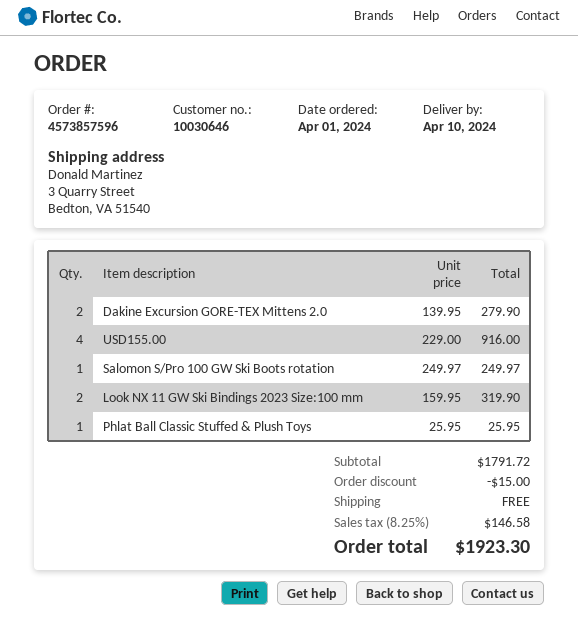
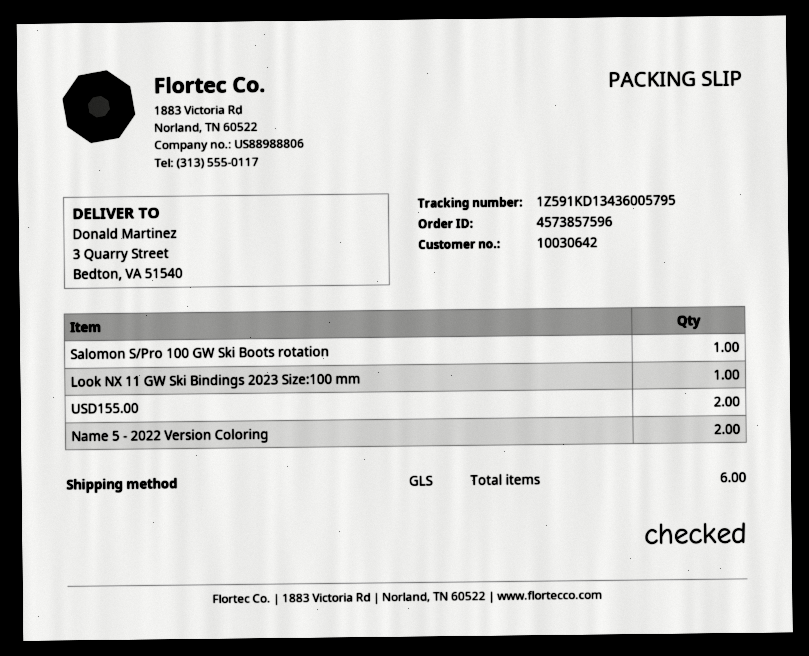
customer number: 10030646 -> 10030642
Dakine Excursion GORE-TEX Mittens 2.0: 2 -> none
USD155.00: 4 -> 2
Look NX 11 GW Ski Bindings 2023 Size:100 mm: 2 -> 1
Phlat Ball Classic Stuffed & Plush Toys: 1 -> none
Name 5 - 2022 Version Coloring: none -> 2

